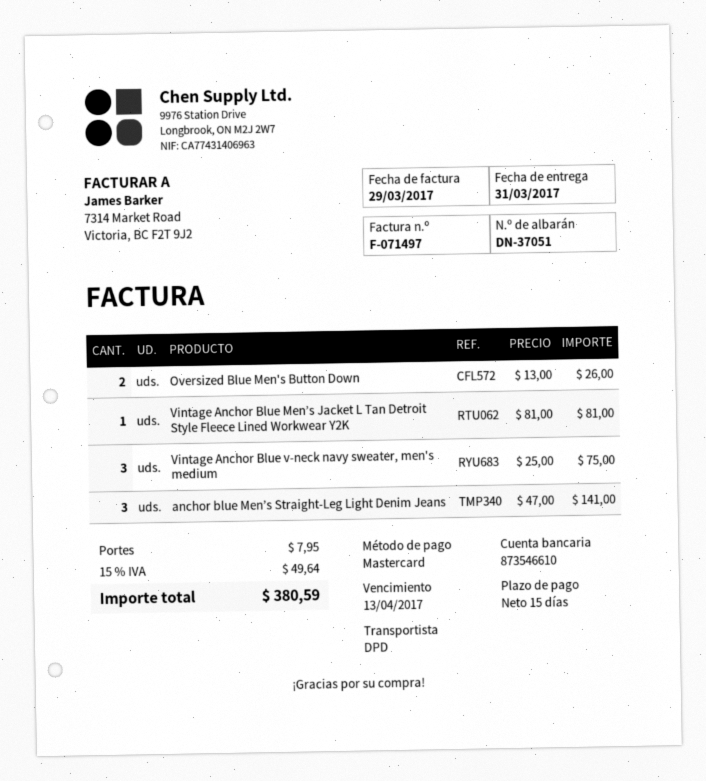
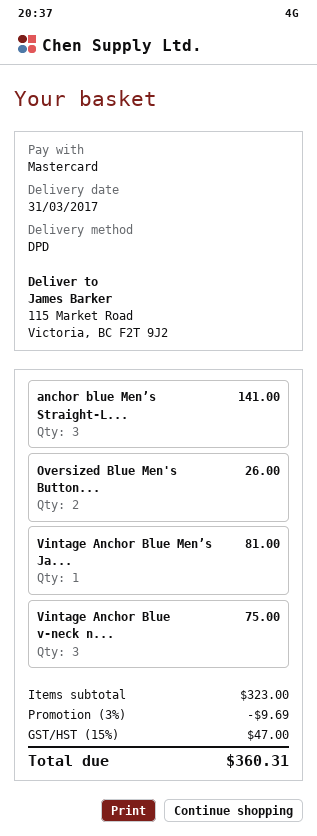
discount: none -> 3% = 9.69
shipping: 7.95 -> none
tax: 15% = 49.64 -> 15% = 47.00
total: 380.59 -> 360.31

